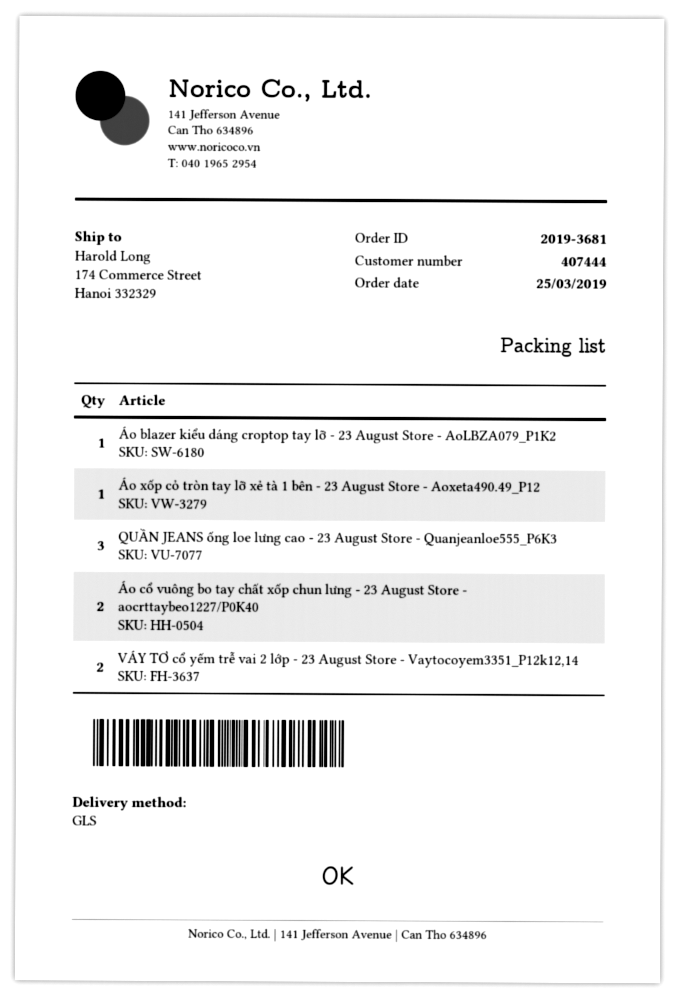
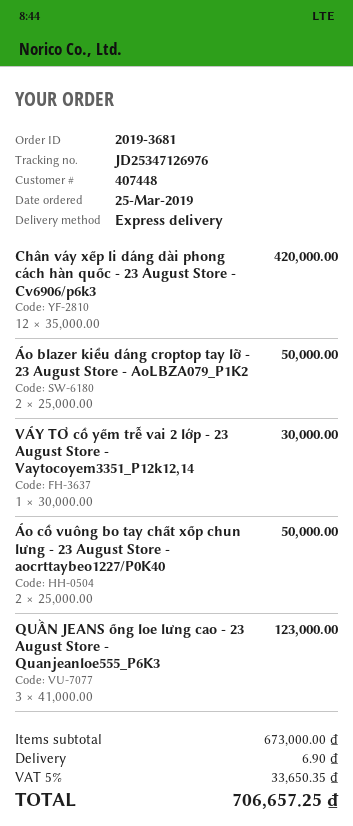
customer number: 407444 -> 407448
shipping method: GLS -> express
Áo blazer kiểu dáng croptop tay lỡ - 23 August Store - AoLBZA079_P1K2: 1 -> 2
Áo xốp cỏ tròn tay lỡ xẻ tà 1 bên - 23 August Store - Aoxeta490.49_P12: 1 -> none
VÁY TƠ cổ yếm trễ vai 2 lớp - 23 August Store - Vaytocoyem3351_P12k12,14: 2 -> 1
Chân váy xếp li dáng dài phong cách hàn quốc - 23 August Store - Cv6906/p6k3: none -> 12

